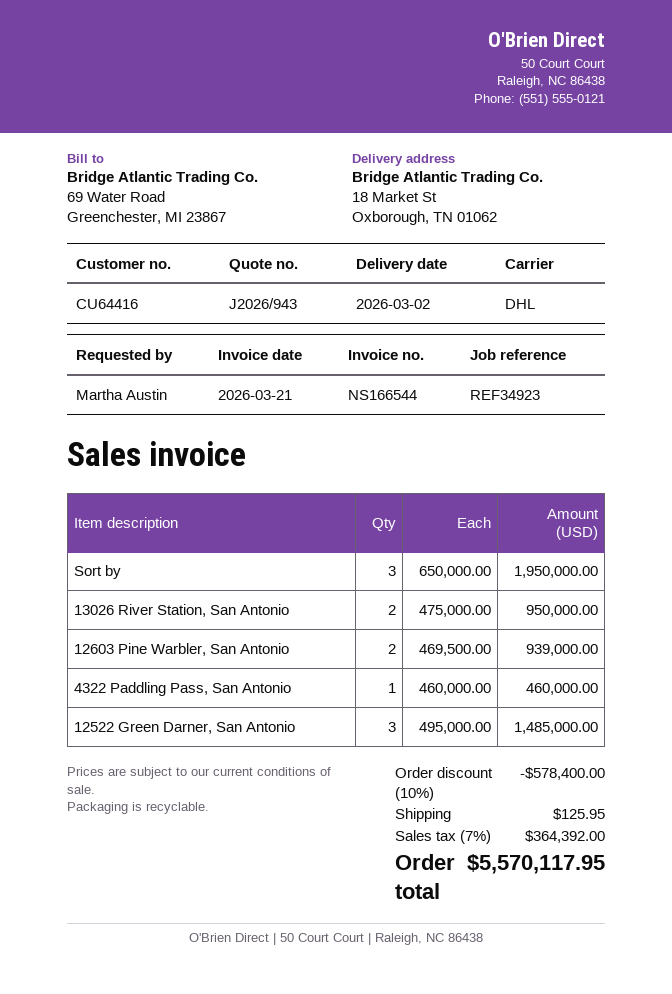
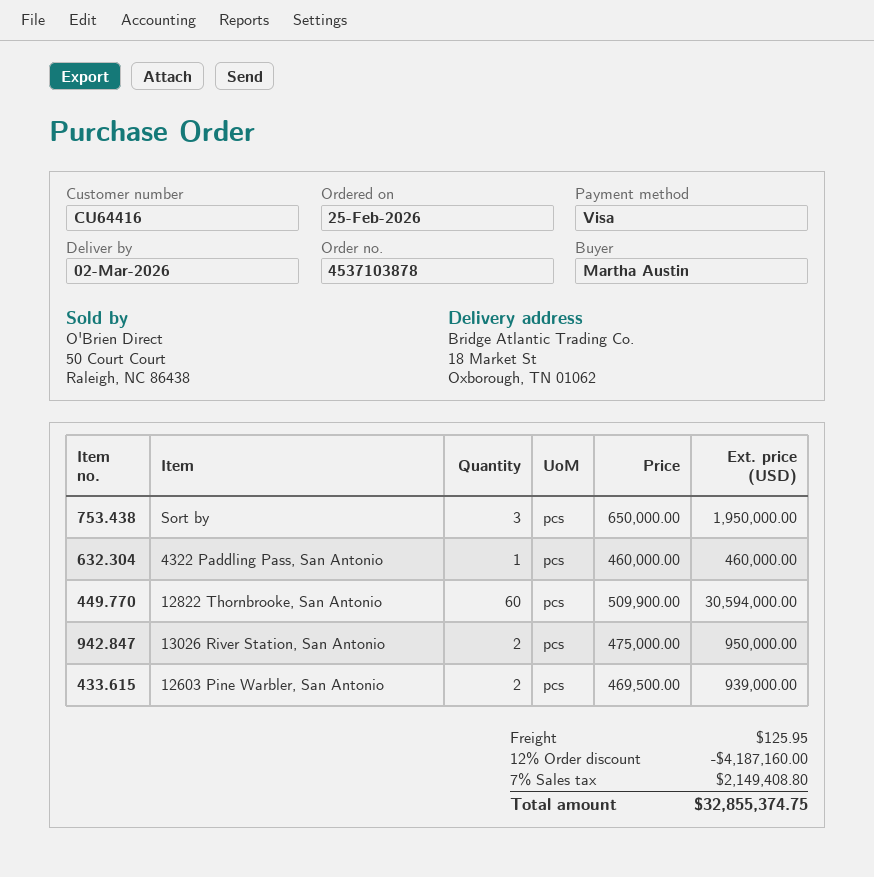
12522 Green Darner, San Antonio: 3 x 495000.00 = 1485000.00 -> none
12822 Thornbrooke, San Antonio: none -> 60 x 509900.00 = 30594000.00
discount: 10% = 578400.00 -> 12% = 4187160.00
tax: 7% = 364392.00 -> 7% = 2149408.80
total: 5570117.95 -> 32855374.75

